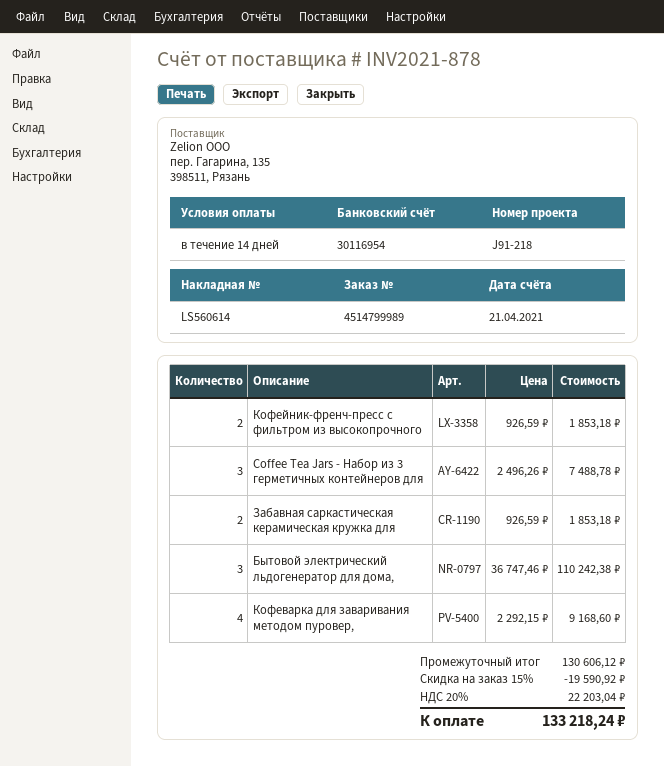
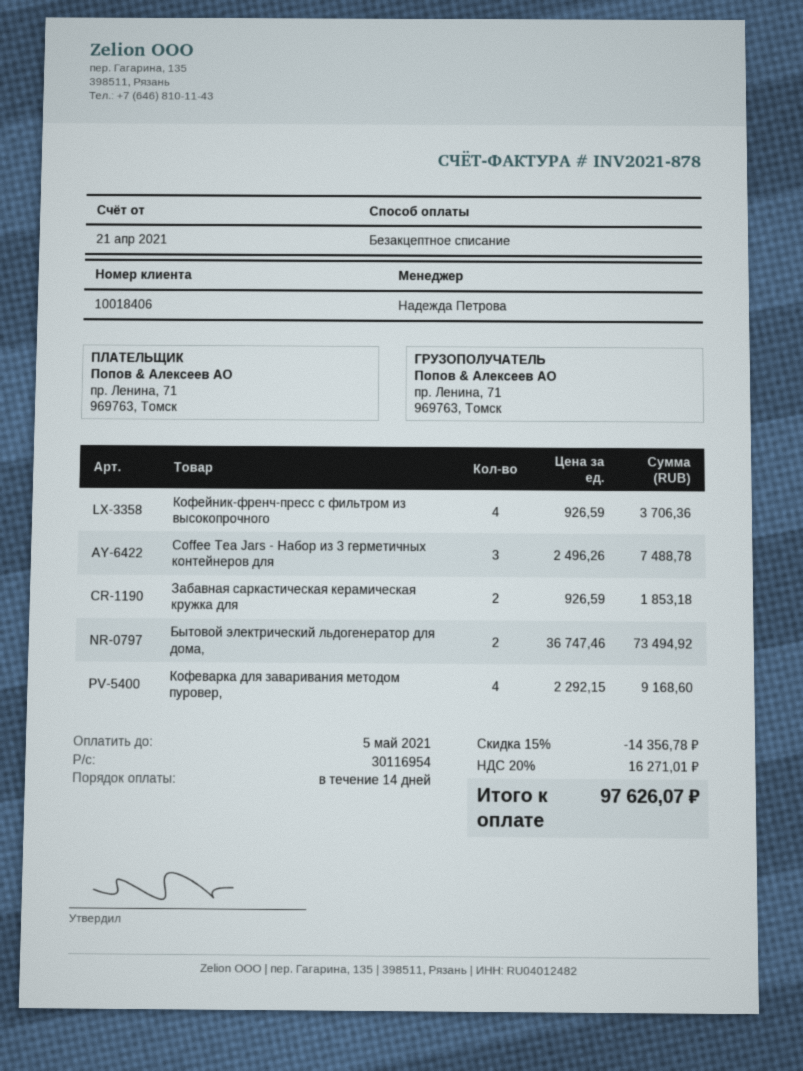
Кофейник-френч-пресс с фильтром из высокопрочного: 2 x 926.59 = 1853.18 -> 4 x 926.59 = 3706.36
Бытовой электрический льдогенератор для дома,: 3 x 36747.46 = 110242.38 -> 2 x 36747.46 = 73494.92
discount: 15% = 19590.92 -> 15% = 14356.78
tax: 20% = 22203.04 -> 20% = 16271.01
total: 133218.24 -> 97626.07

